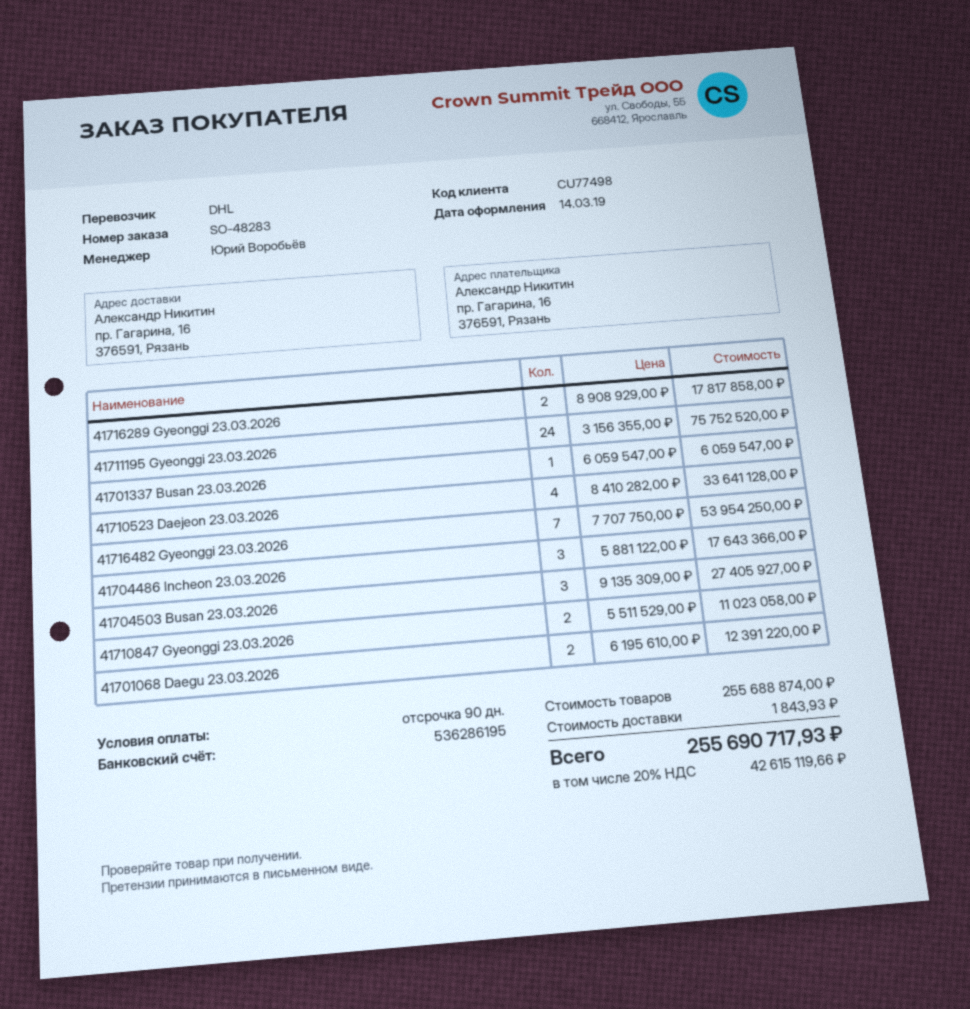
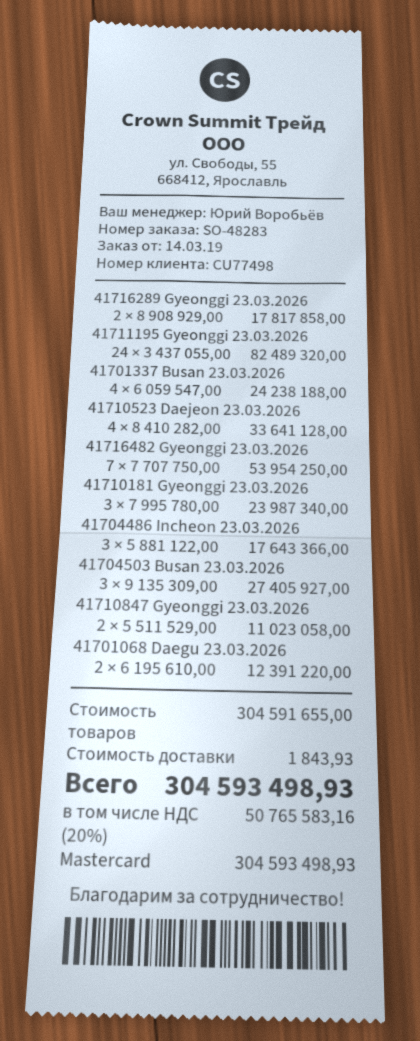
41711195 Gyeonggi 23.03.2026: 24 x 3156355.00 = 75752520.00 -> 24 x 3437055.00 = 82489320.00
41701337 Busan 23.03.2026: 1 x 6059547.00 = 6059547.00 -> 4 x 6059547.00 = 24238188.00
41710181 Gyeonggi 23.03.2026: none -> 3 x 7995780.00 = 23987340.00
subtotal: 255688874.00 -> 304591655.00
tax: 20% = 42615119.66 -> 20% = 50765583.16
total: 255690717.93 -> 304593498.93

